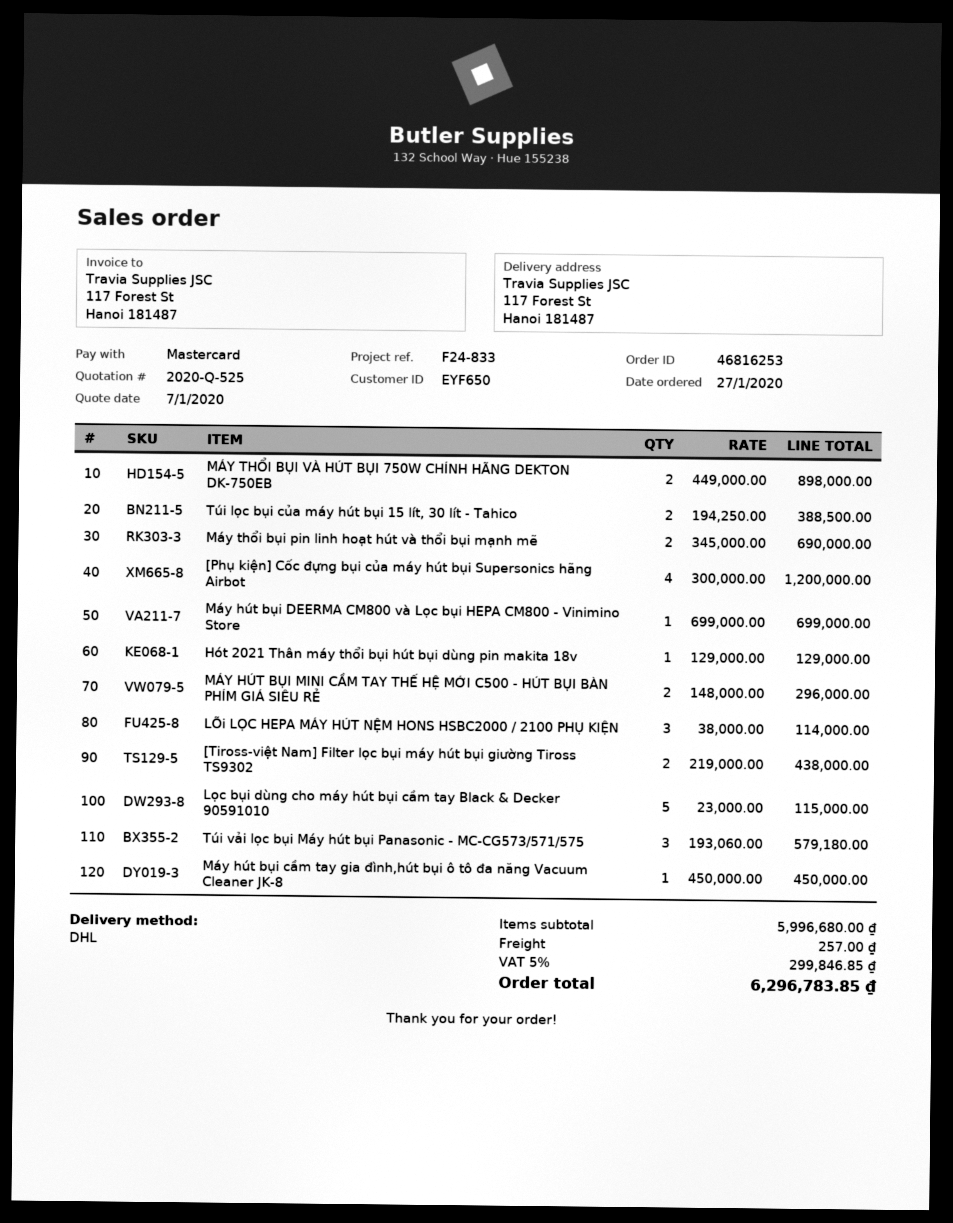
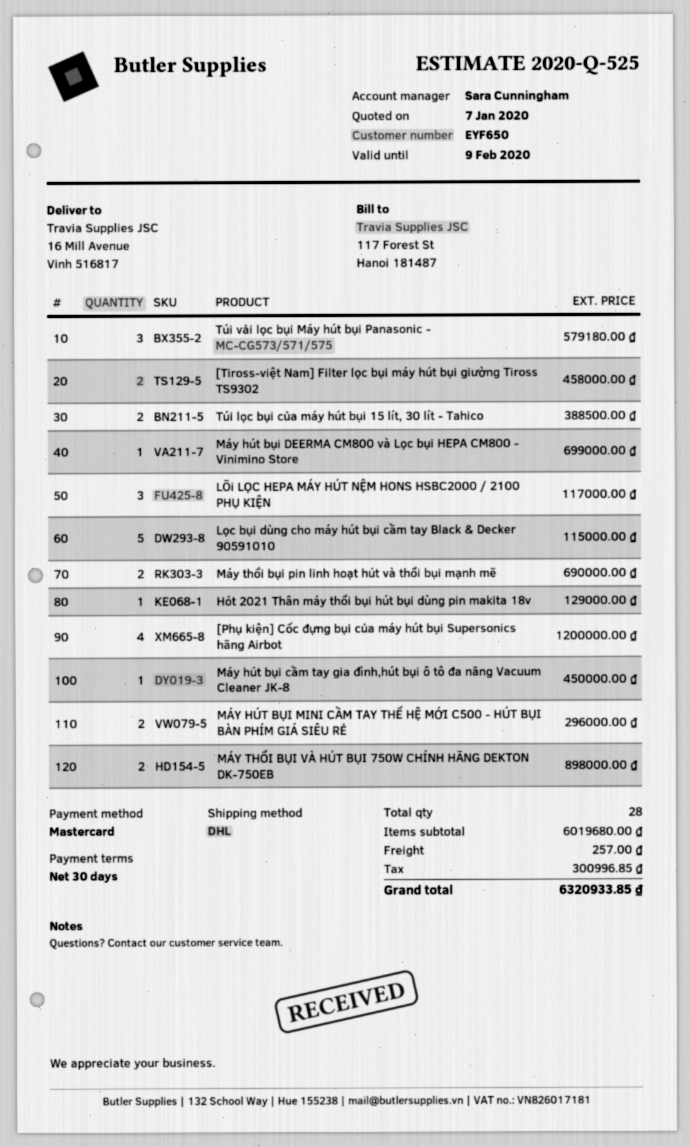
ship to: 117 Forest St, Hanoi 181487 -> 16 Mill Avenue, Vinh 516817
LÕi LỌC HEPA MÁY HÚT NỆM HONS HSBC2000 / 2100 PHỤ KIỆN: 3 for 114000.00 -> 3 for 117000.00
[Tiross-việt Nam] Filter lọc bụi máy hút bụi giường Tiross TS9302: 2 for 438000.00 -> 2 for 458000.00
subtotal: 5996680.00 -> 6019680.00
tax: 299846.85 -> 300996.85
total: 6296783.85 -> 6320933.85

